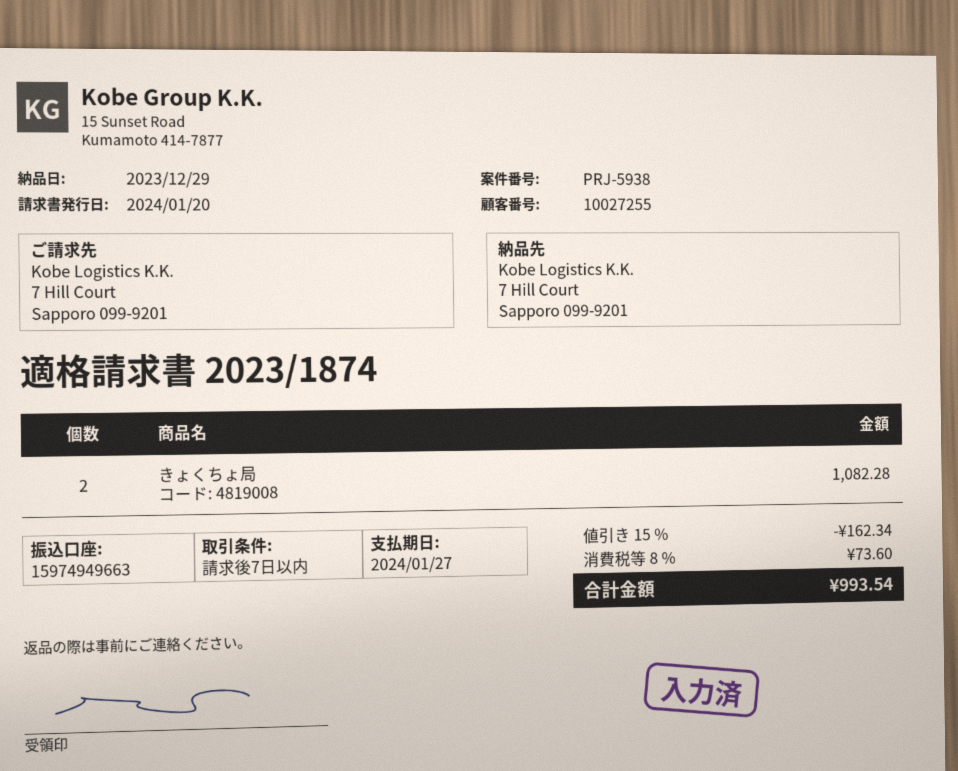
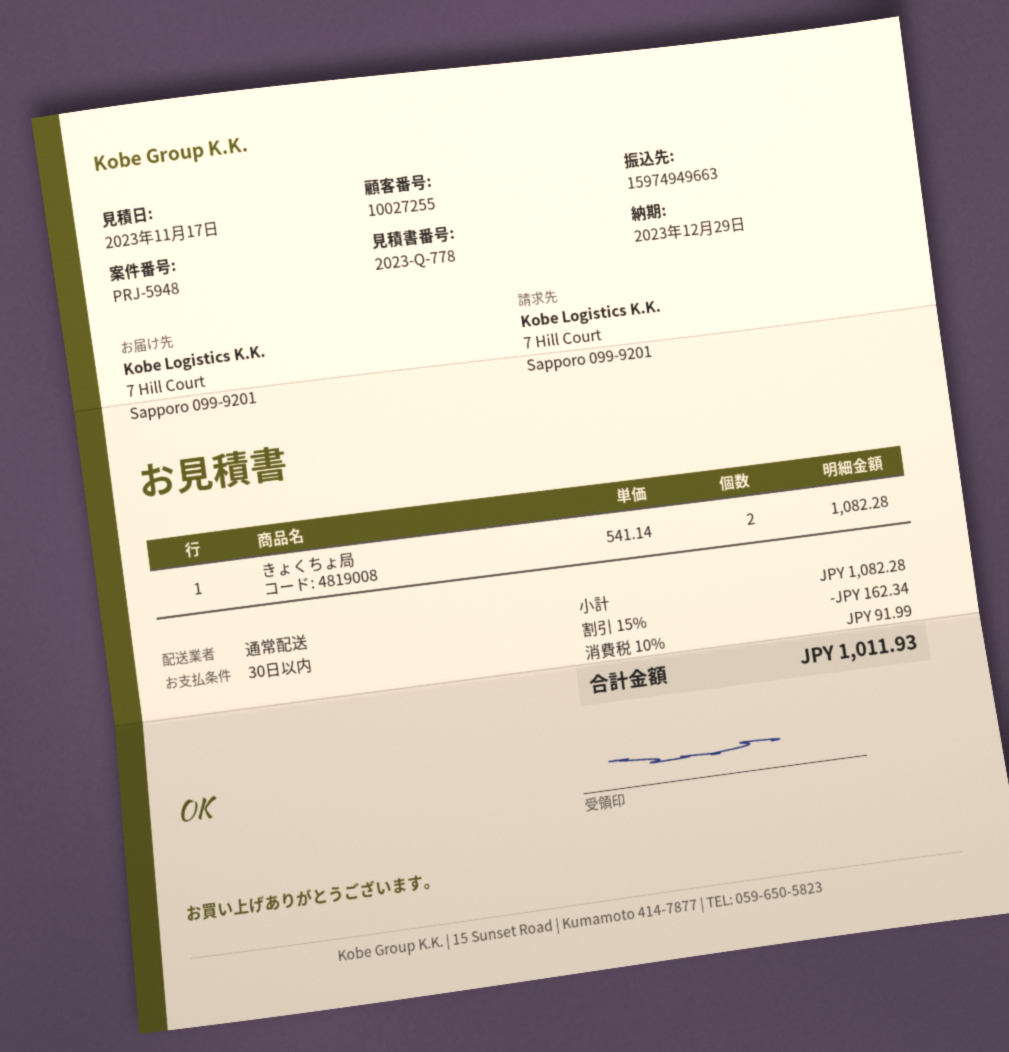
payment terms: 7 days -> 30 days
reference: PRJ-5938 -> PRJ-5948
tax: 8% = 73.60 -> 10% = 91.99
total: 993.54 -> 1011.93

